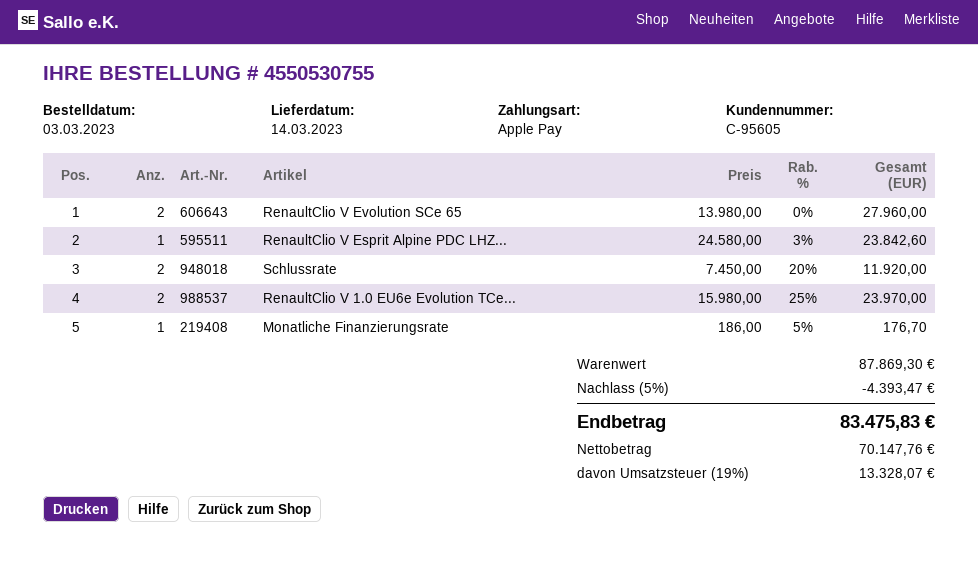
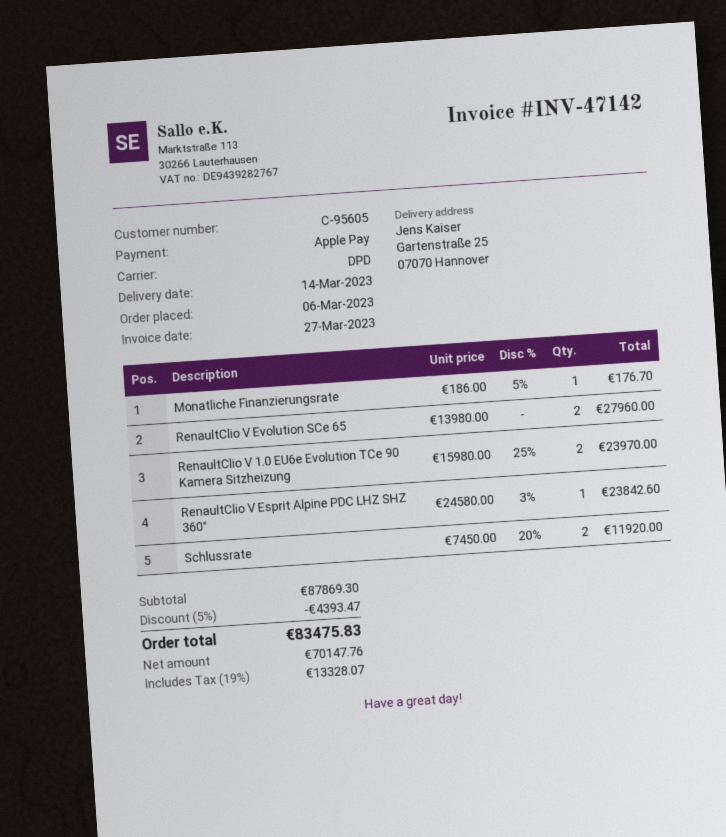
order date: 2023-03-03 -> 2023-03-06

